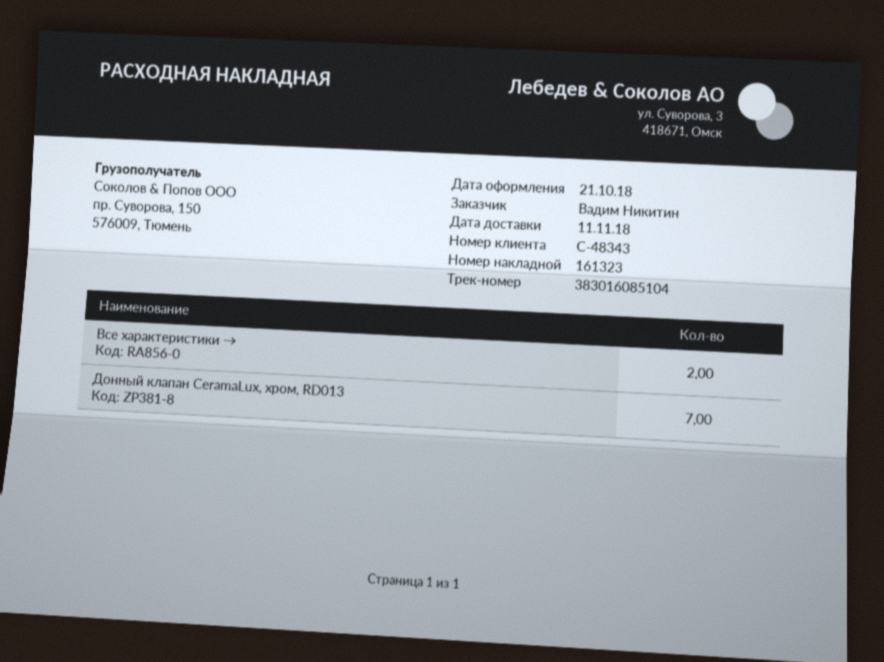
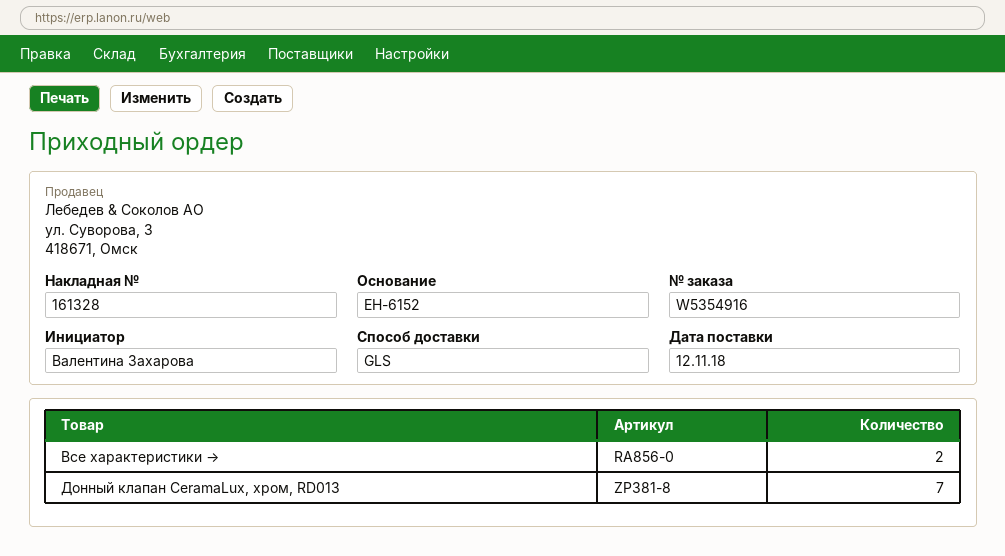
delivery note number: 161323 -> 161328
delivery date: 2018-11-11 -> 2018-11-12
ordered by: Вадим Никитин -> Валентина Захарова

